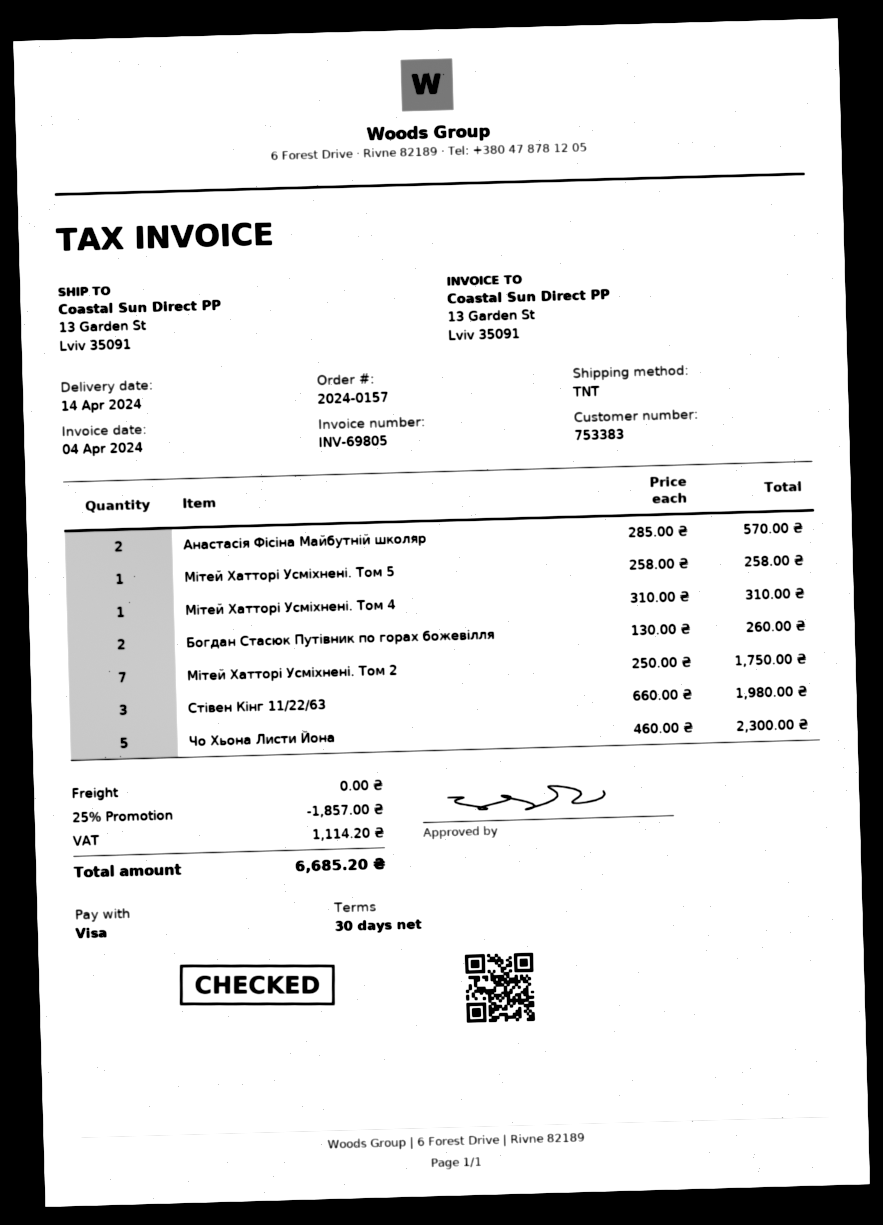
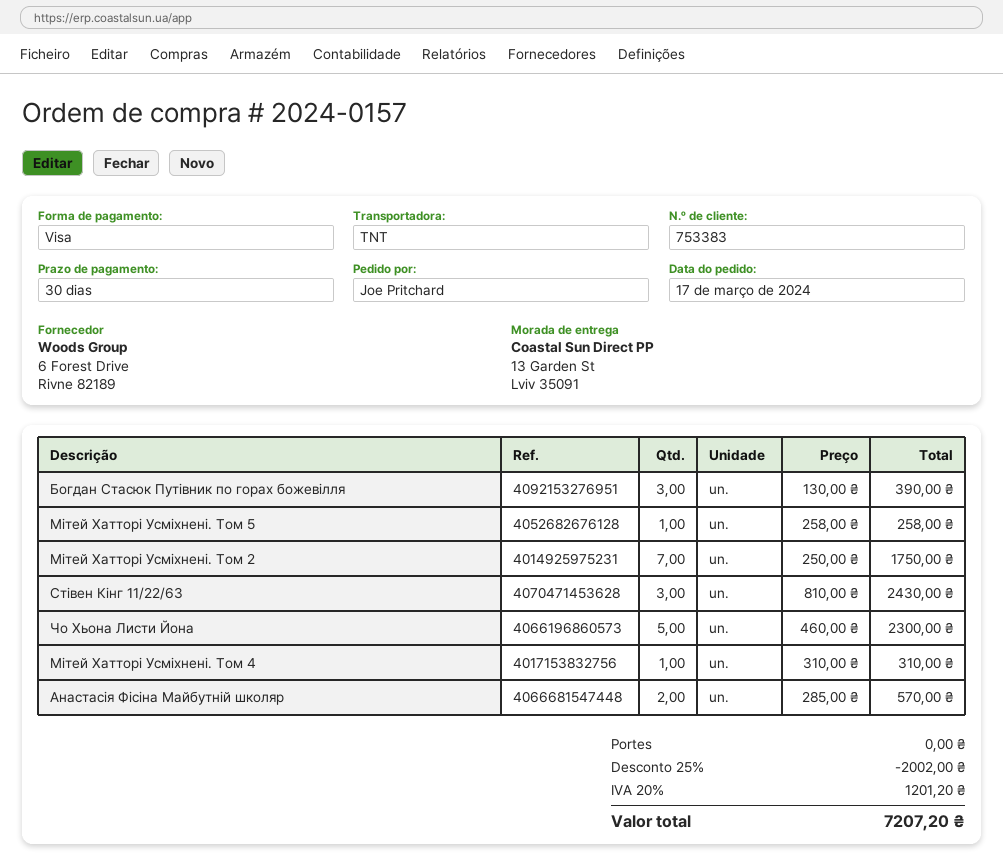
Богдан Стасюк Путівник по горах божевілля: 2 x 130.00 = 260.00 -> 3 x 130.00 = 390.00
Стівен Кінг 11/22/63: 3 x 660.00 = 1980.00 -> 3 x 810.00 = 2430.00
discount: 25% = 1857.00 -> 25% = 2002.00
tax: 1114.20 -> 1201.20
total: 6685.20 -> 7207.20

